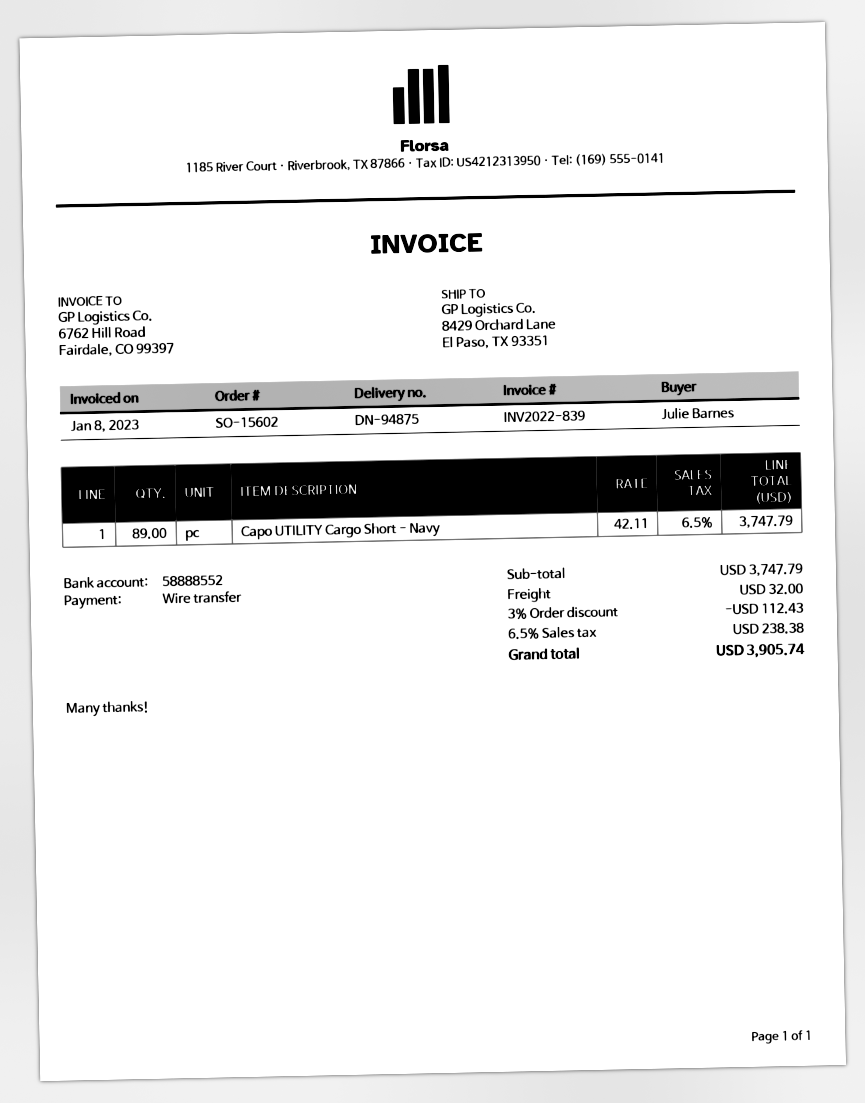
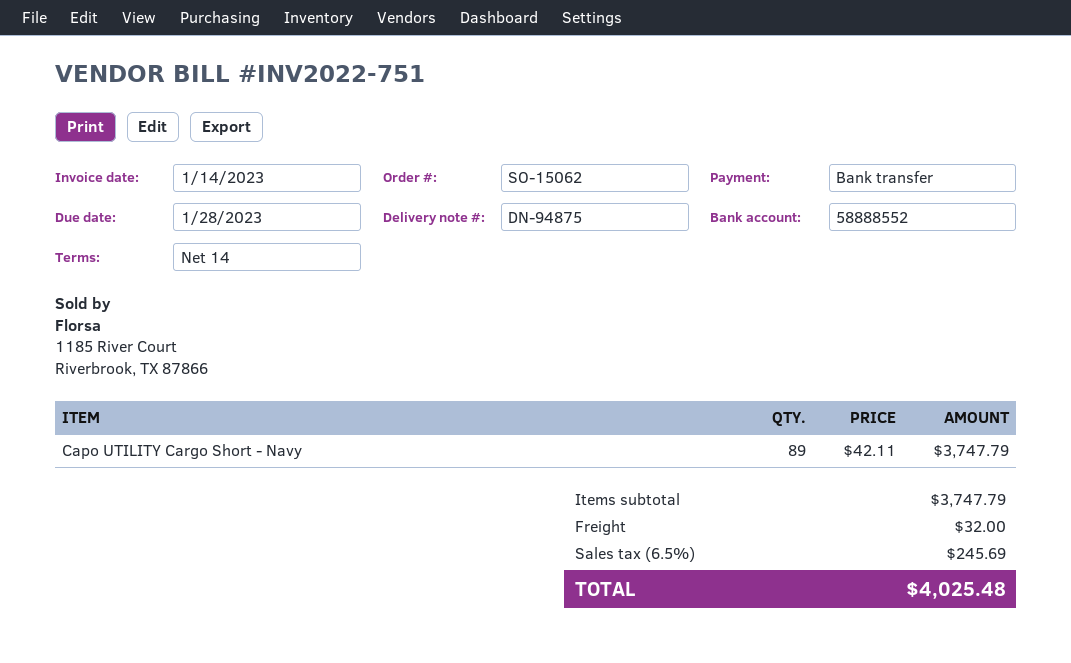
order number: SO-15602 -> SO-15062
invoice number: INV2022-839 -> INV2022-751
invoice date: 2023-01-08 -> 2023-01-14
discount: 3% = 112.43 -> none
tax: 6.5% = 238.38 -> 6.5% = 245.69
total: 3905.74 -> 4025.48

